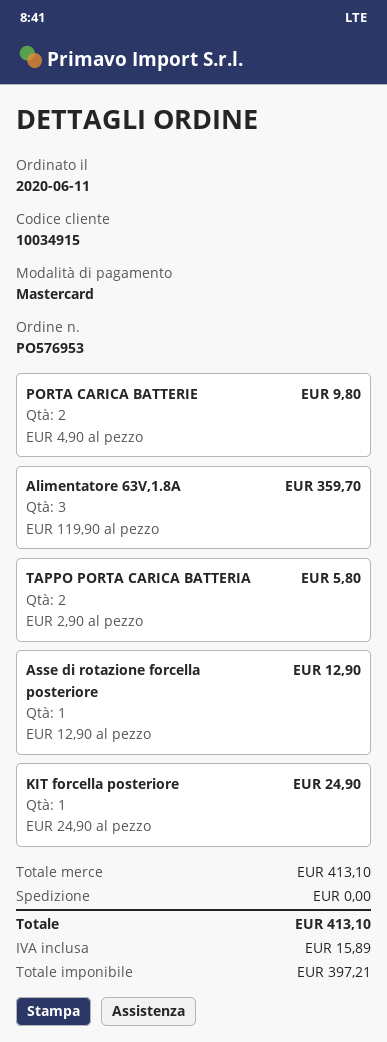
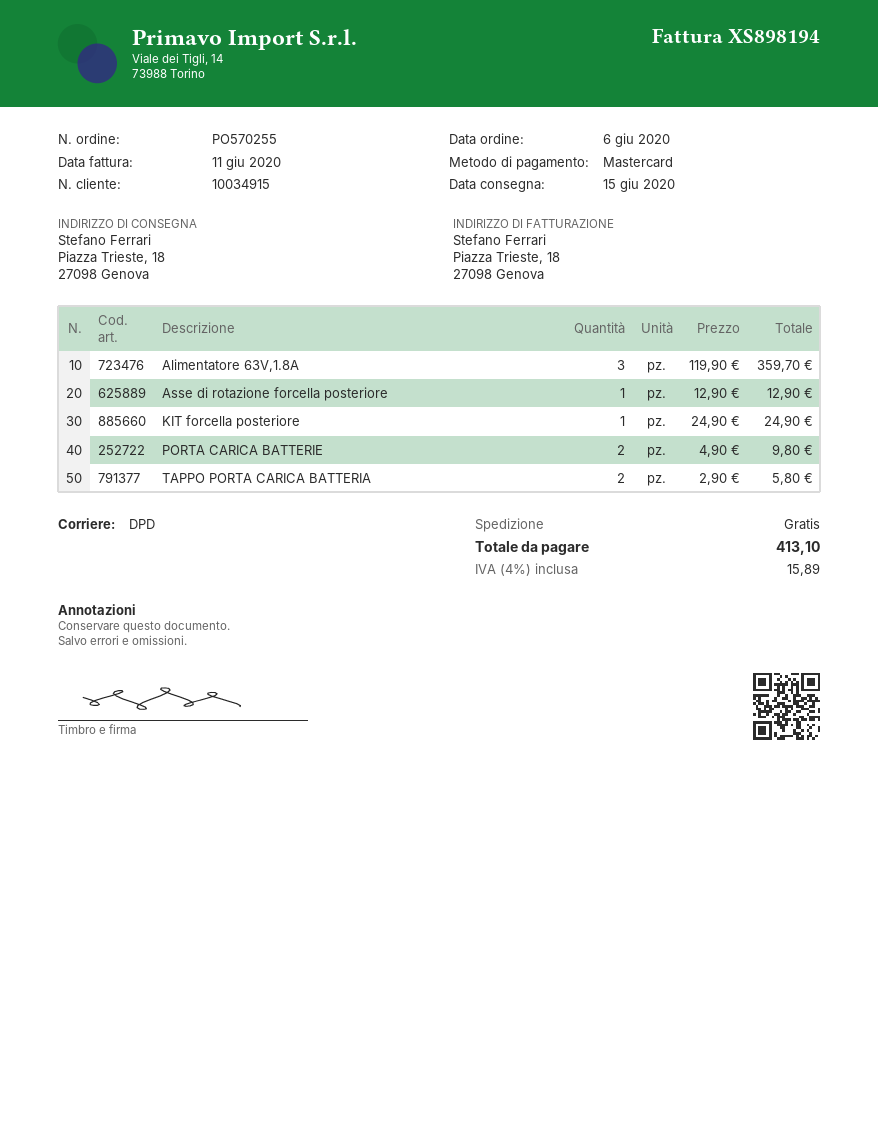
order number: PO576953 -> PO570255
order date: 2020-06-11 -> 2020-06-06

